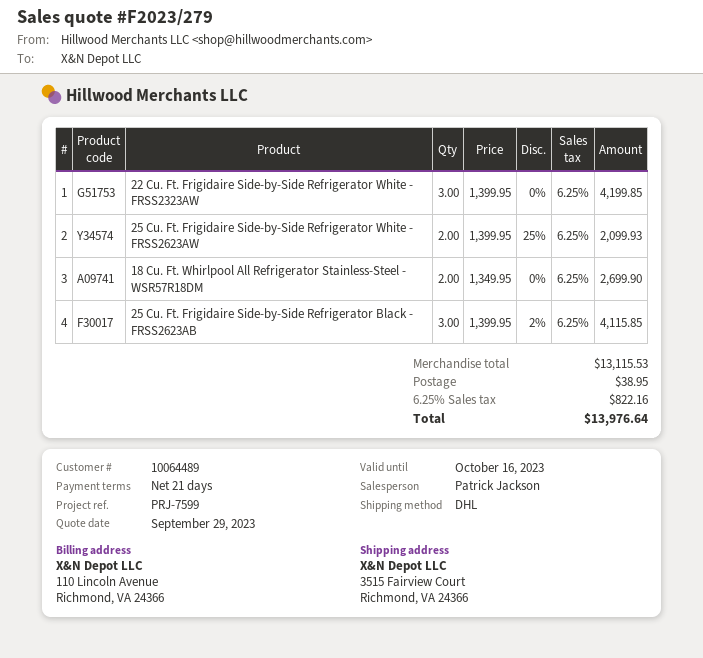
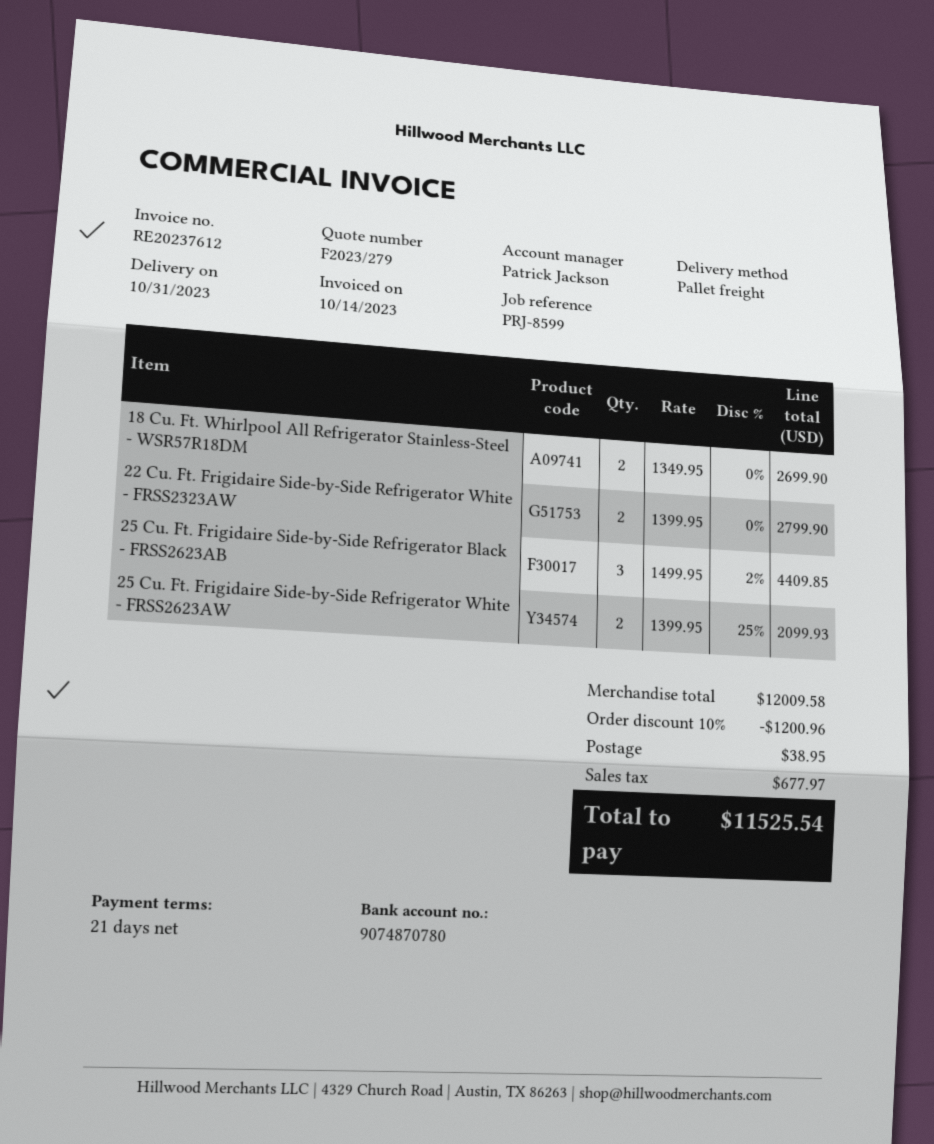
reference: PRJ-7599 -> PRJ-8599
shipping method: DHL -> pallet freight
22 Cu. Ft. Frigidaire Side-by-Side Refrigerator White - FRSS2323AW: 3 x 1399.95 = 4199.85 -> 2 x 1399.95 = 2799.90
25 Cu. Ft. Frigidaire Side-by-Side Refrigerator Black - FRSS2623AB: 3 x 1399.95 - 2% = 4115.85 -> 3 x 1499.95 - 2% = 4409.85
subtotal: 13115.53 -> 12009.58
discount: none -> 10% = 1200.96
tax: 822.16 -> 677.97
total: 13976.64 -> 11525.54

